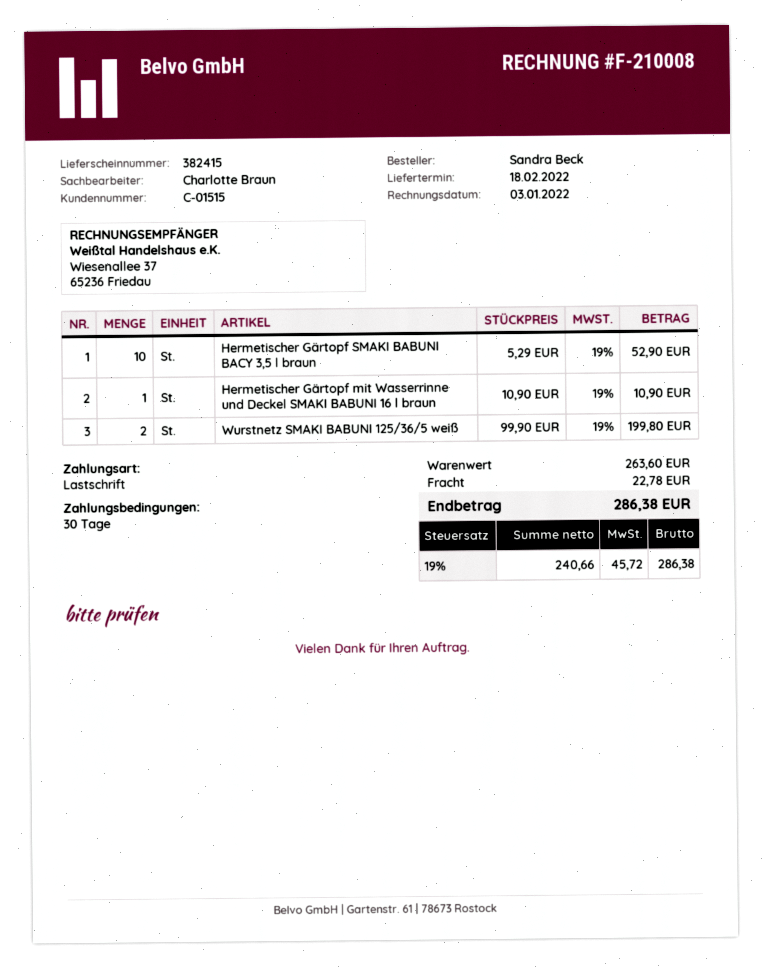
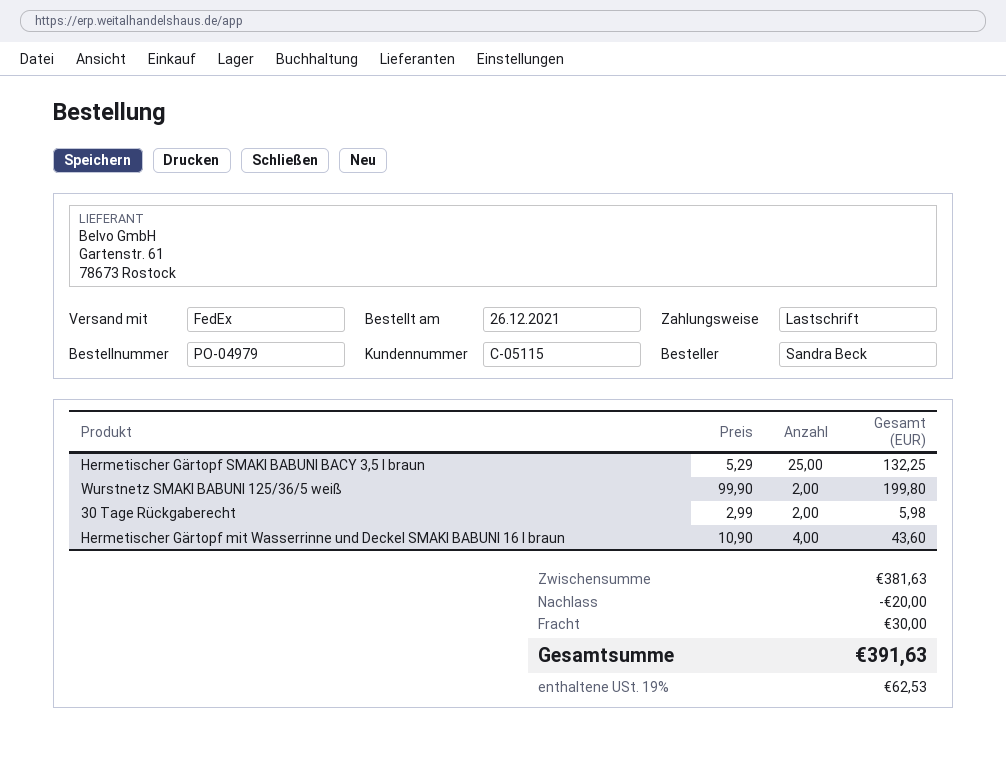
customer number: C-01515 -> C-05115
Hermetischer Gärtopf SMAKI BABUNI BACY 3,5 l braun: 10 x 5.29 = 52.90 -> 25 x 5.29 = 132.25
Hermetischer Gärtopf mit Wasserrinne und Deckel SMAKI BABUNI 16 l braun: 1 x 10.90 = 10.90 -> 4 x 10.90 = 43.60
30 Tage Rückgaberecht: none -> 2 x 2.99 = 5.98
subtotal: 263.60 -> 381.63
discount: none -> 20.00
shipping: 22.78 -> 30.00
tax: 19% = 45.72 -> 19% = 62.53
total: 286.38 -> 391.63

